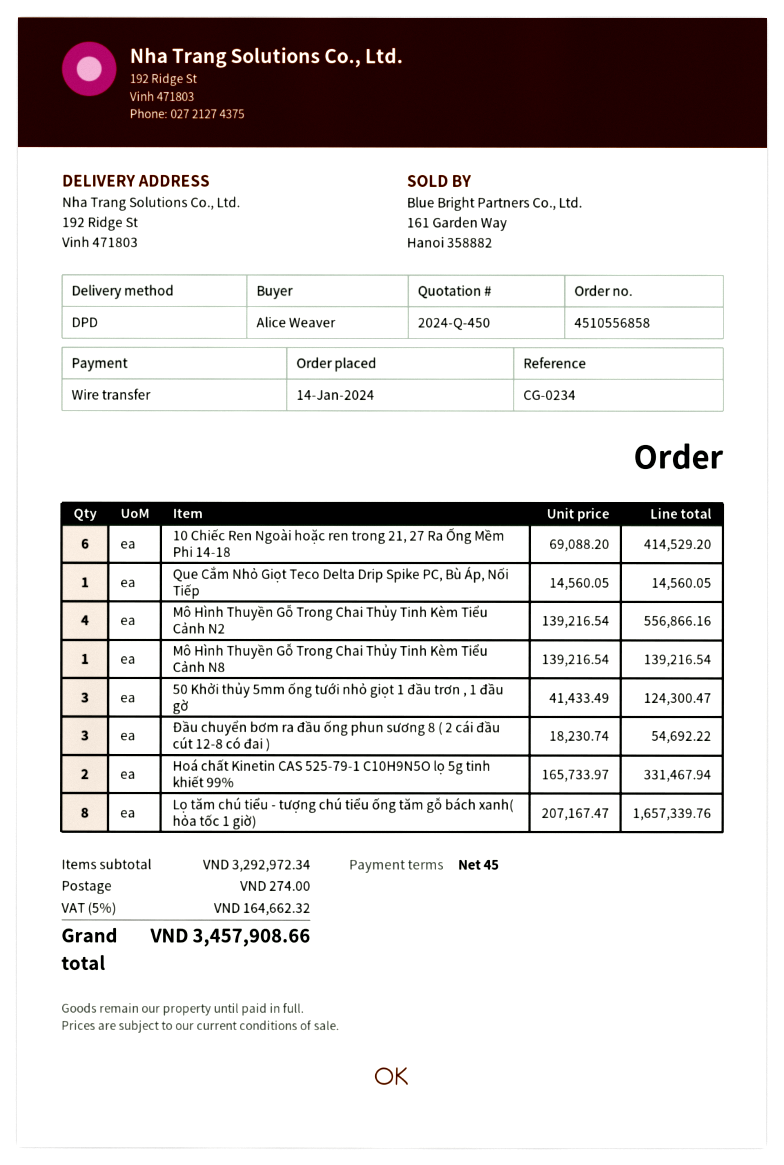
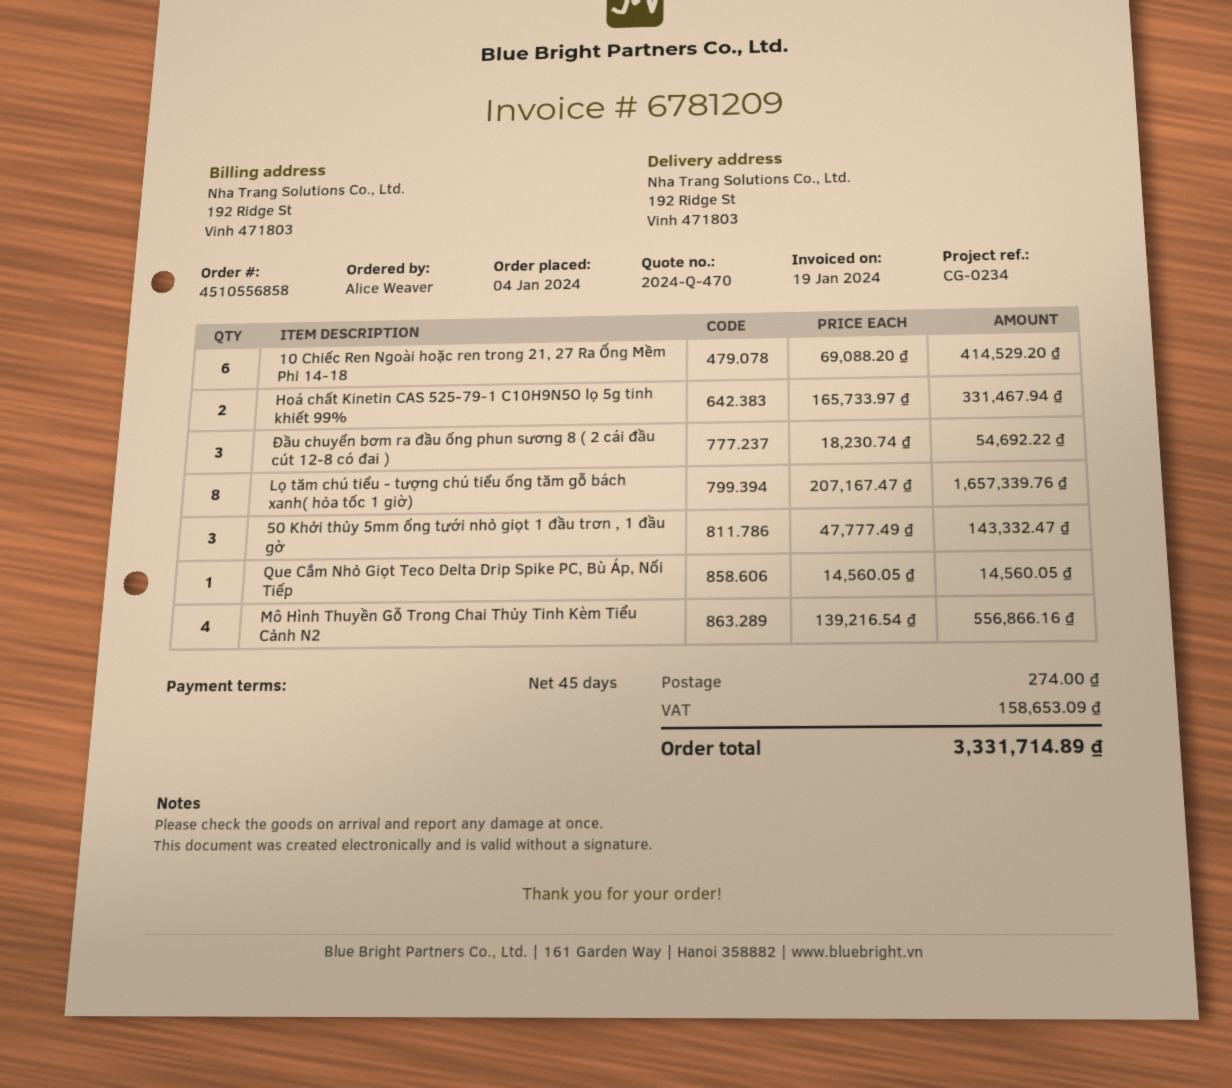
quote number: 2024-Q-450 -> 2024-Q-470
order date: 2024-01-14 -> 2024-01-04
Mô Hình Thuyền Gỗ Trong Chai Thủy Tinh Kèm Tiểu Cảnh N8: 1 x 139216.54 = 139216.54 -> none
50 Khởi thủy 5mm ống tưới nhỏ giọt 1 đầu trơn , 1 đầu gờ: 3 x 41433.49 = 124300.47 -> 3 x 47777.49 = 143332.47
tax: 164662.32 -> 158653.09
total: 3457908.66 -> 3331714.89

